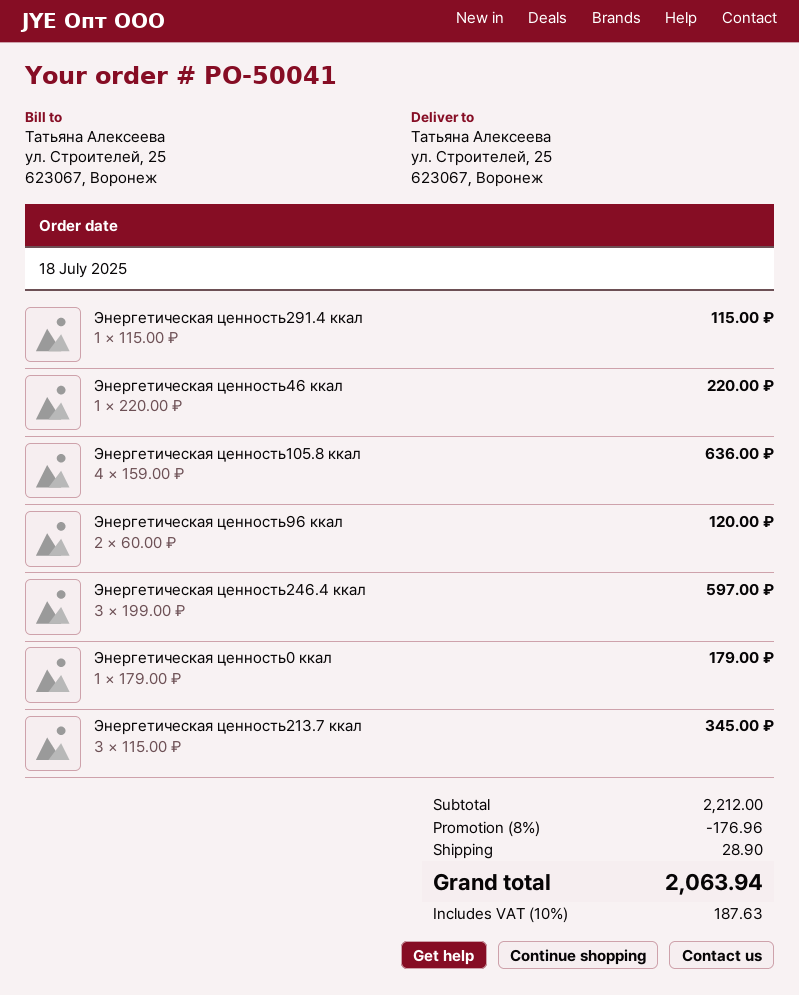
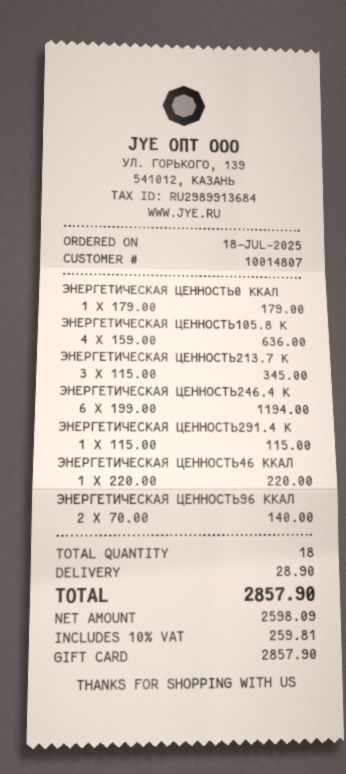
Энергетическая ценность96 ккал: 2 x 60.00 = 120.00 -> 2 x 70.00 = 140.00
Энергетическая ценность246.4 ккал: 3 x 199.00 = 597.00 -> 6 x 199.00 = 1194.00
discount: 8% = 176.96 -> none
tax: 10% = 187.63 -> 10% = 259.81
total: 2063.94 -> 2857.90

